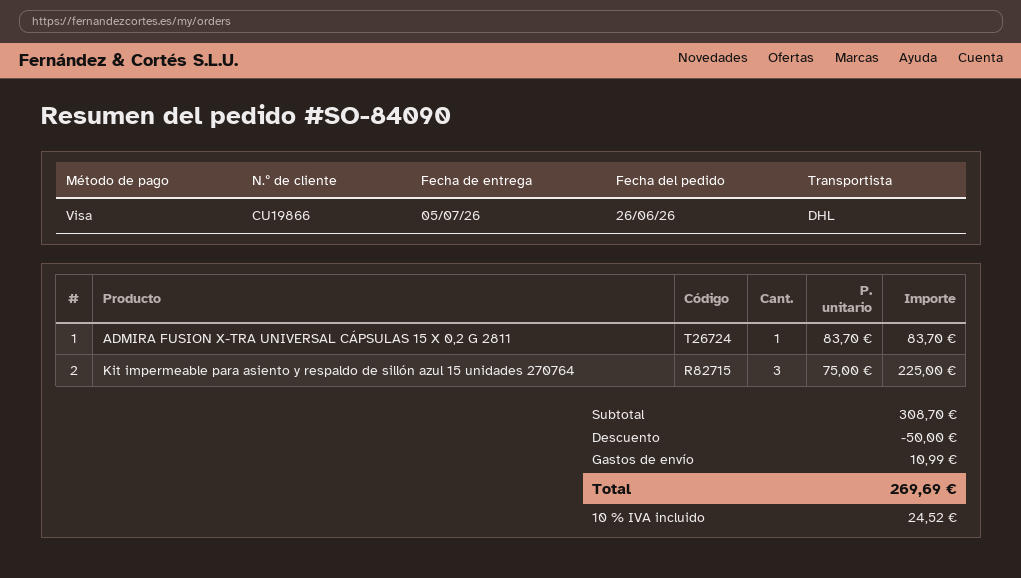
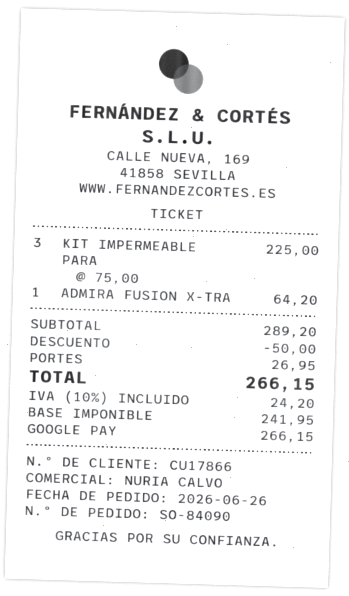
customer number: CU19866 -> CU17866
payment method: Visa -> Google Pay
ADMIRA FUSION X-TRA UNIVERSAL CÁPSULAS 15 X 0,2 G 2811: 1 x 83.70 = 83.70 -> 1 x 64.20 = 64.20
subtotal: 308.70 -> 289.20
shipping: 10.99 -> 26.95
tax: 10% = 24.52 -> 10% = 24.20
total: 269.69 -> 266.15

